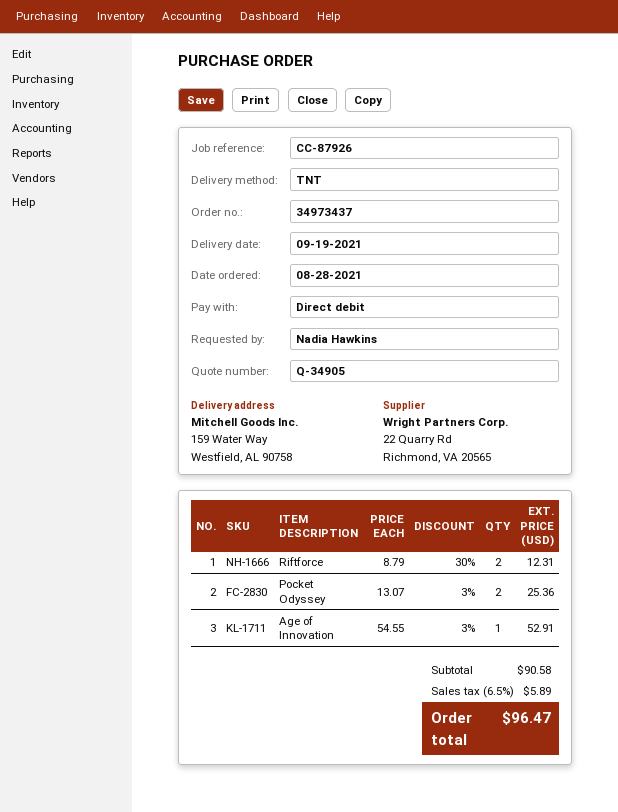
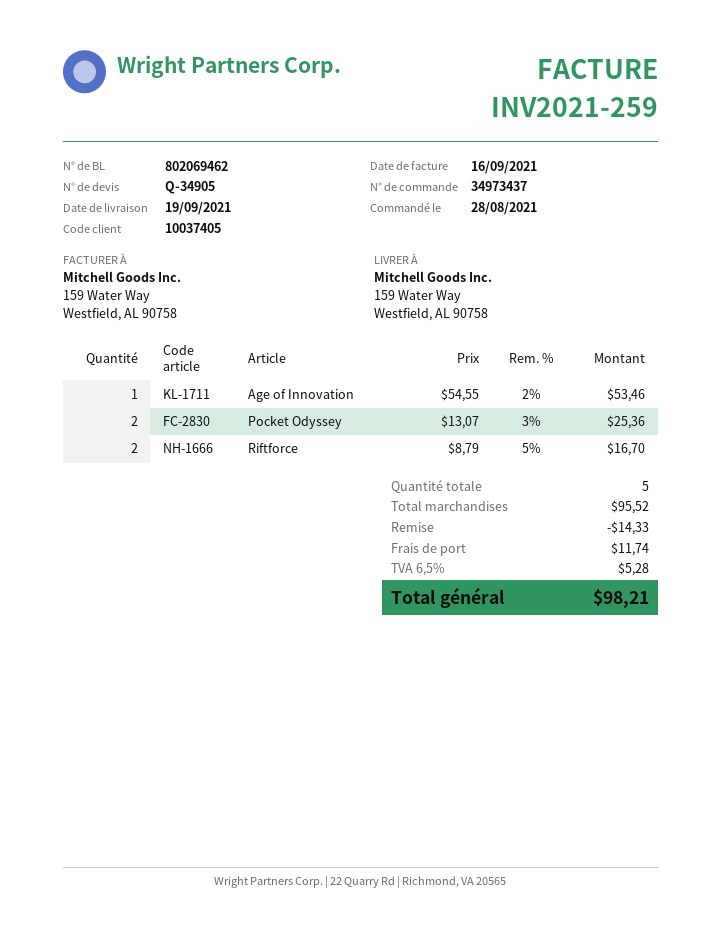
Riftforce: 2 x 8.79 - 30% = 12.31 -> 2 x 8.79 - 5% = 16.70
Age of Innovation: 1 x 54.55 - 3% = 52.91 -> 1 x 54.55 - 2% = 53.46
subtotal: 90.58 -> 95.52
discount: none -> 14.33
shipping: none -> 11.74
tax: 6.5% = 5.89 -> 6.5% = 5.28
total: 96.47 -> 98.21

